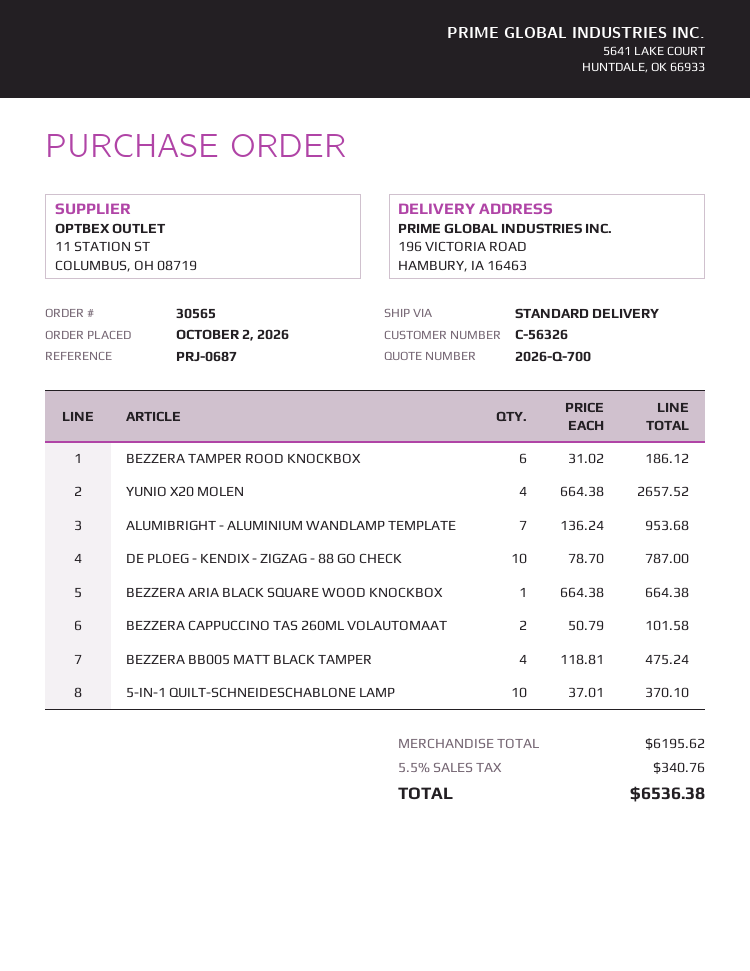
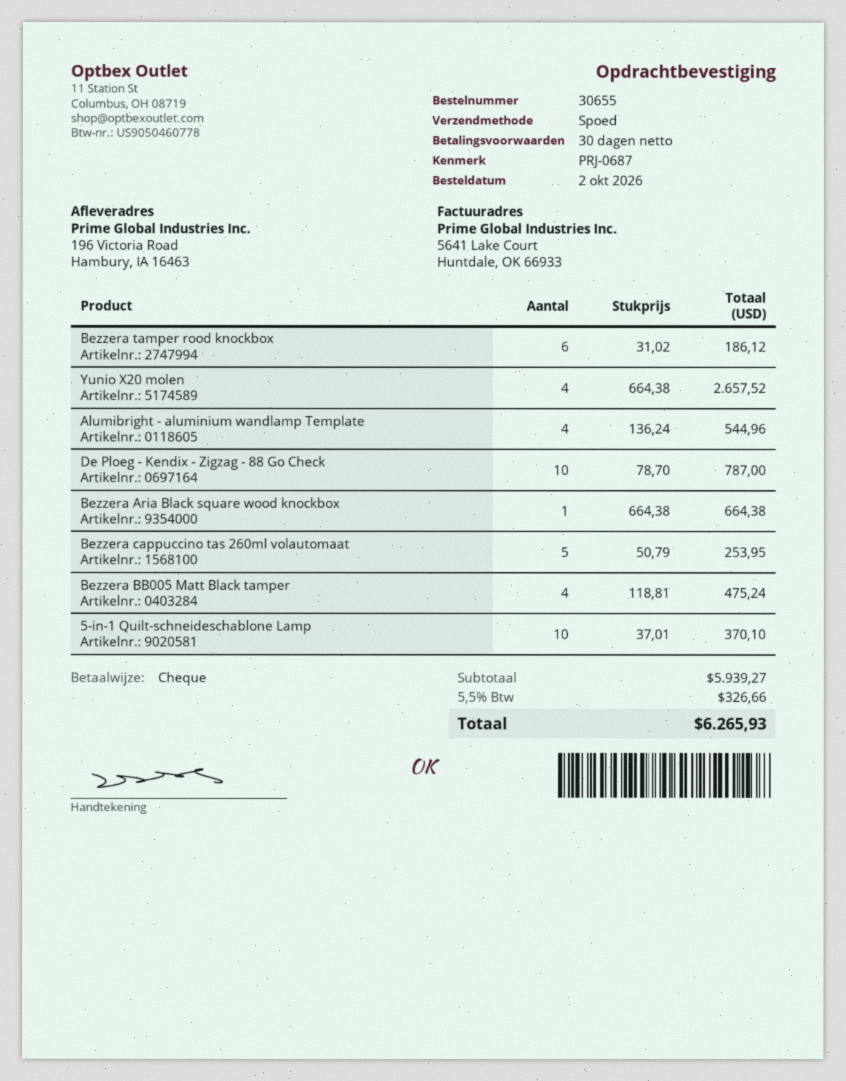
order number: 30565 -> 30655
shipping method: standard -> express
ALUMIBRIGHT - ALUMINIUM WANDLAMP TEMPLATE: 7 x 136.24 = 953.68 -> 4 x 136.24 = 544.96
BEZZERA CAPPUCCINO TAS 260ML VOLAUTOMAAT: 2 x 50.79 = 101.58 -> 5 x 50.79 = 253.95
subtotal: 6195.62 -> 5939.27
tax: 5.5% = 340.76 -> 5.5% = 326.66
total: 6536.38 -> 6265.93

